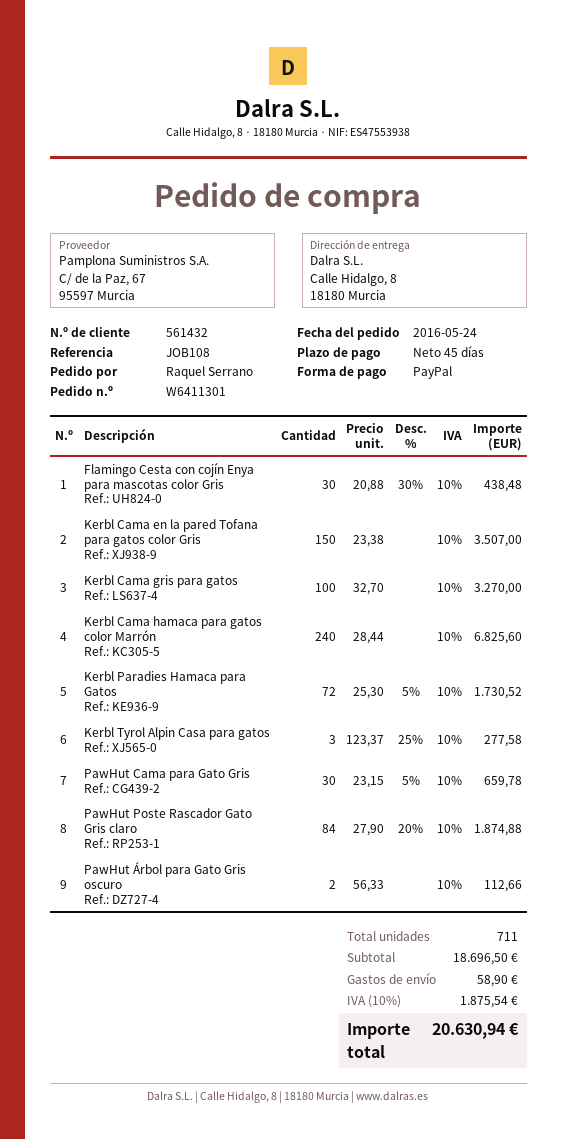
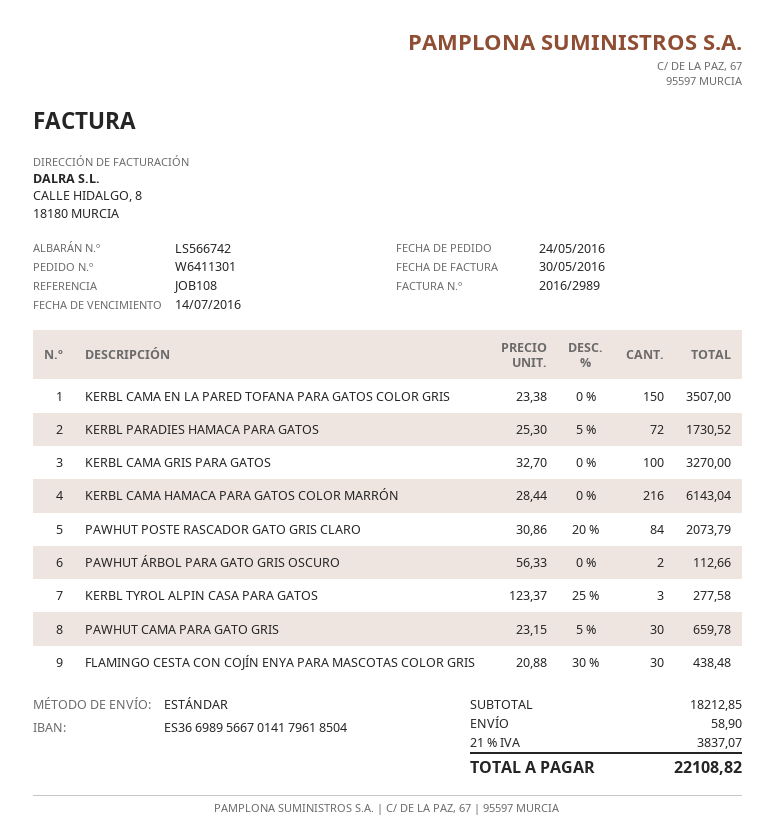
Kerbl Cama hamaca para gatos color Marrón: 240 x 28.44 = 6825.60 -> 216 x 28.44 = 6143.04
PawHut Poste Rascador Gato Gris claro: 84 x 27.90 - 20% = 1874.88 -> 84 x 30.86 - 20% = 2073.79
subtotal: 18696.50 -> 18212.85
tax: 10% = 1875.54 -> 21% = 3837.07
total: 20630.94 -> 22108.82

